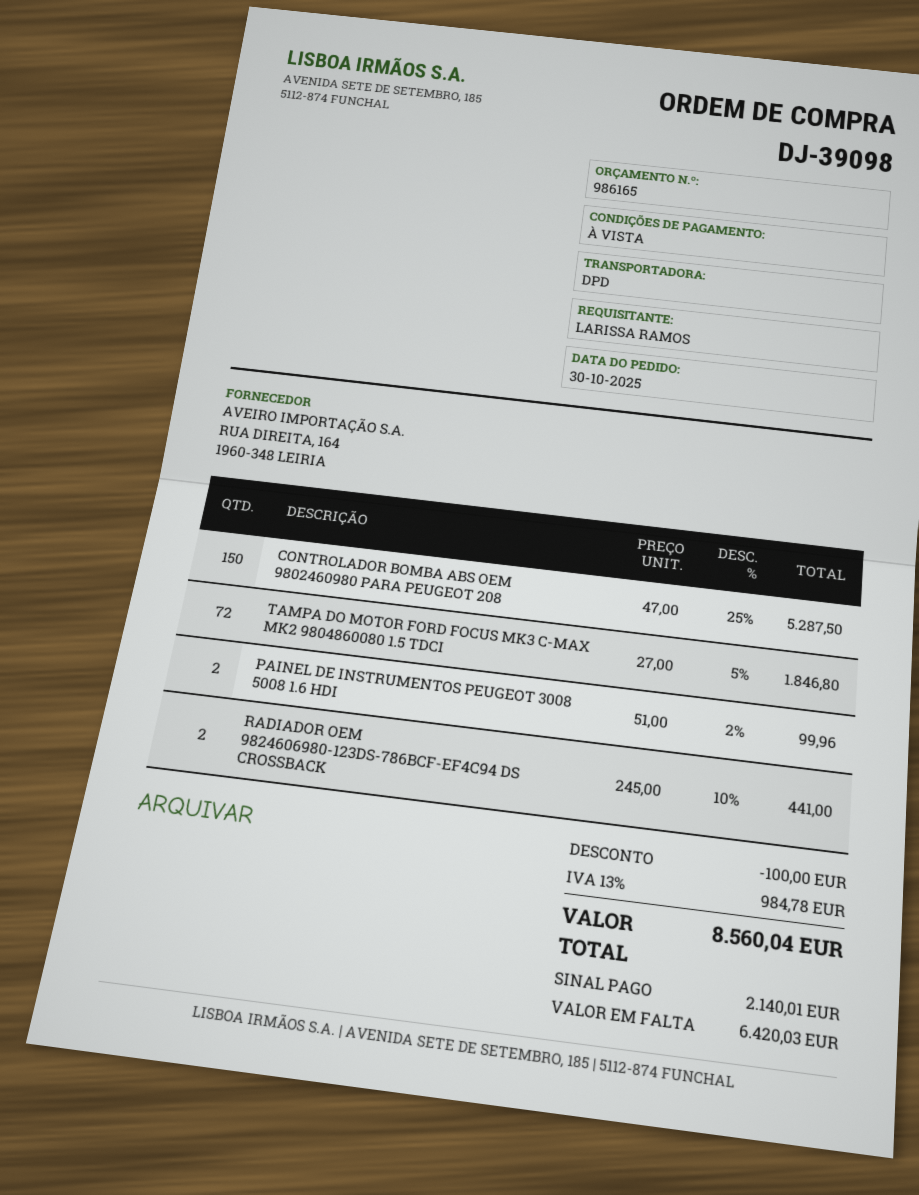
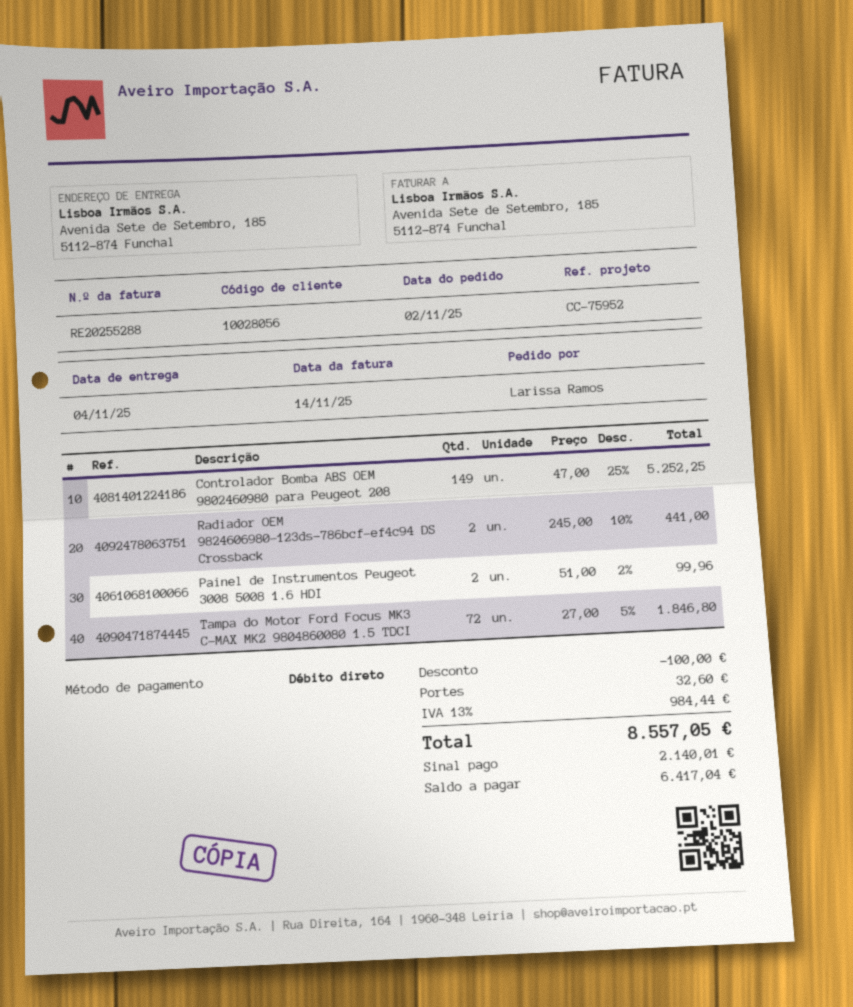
order date: 2025-10-30 -> 2025-11-02
CONTROLADOR BOMBA ABS OEM 9802460980 PARA PEUGEOT 208: 150 x 47.00 - 25% = 5287.50 -> 149 x 47.00 - 25% = 5252.25
shipping: none -> 32.60
tax: 13% = 984.78 -> 13% = 984.44
total: 8560.04 -> 8557.05
balance: 6420.03 -> 6417.04

